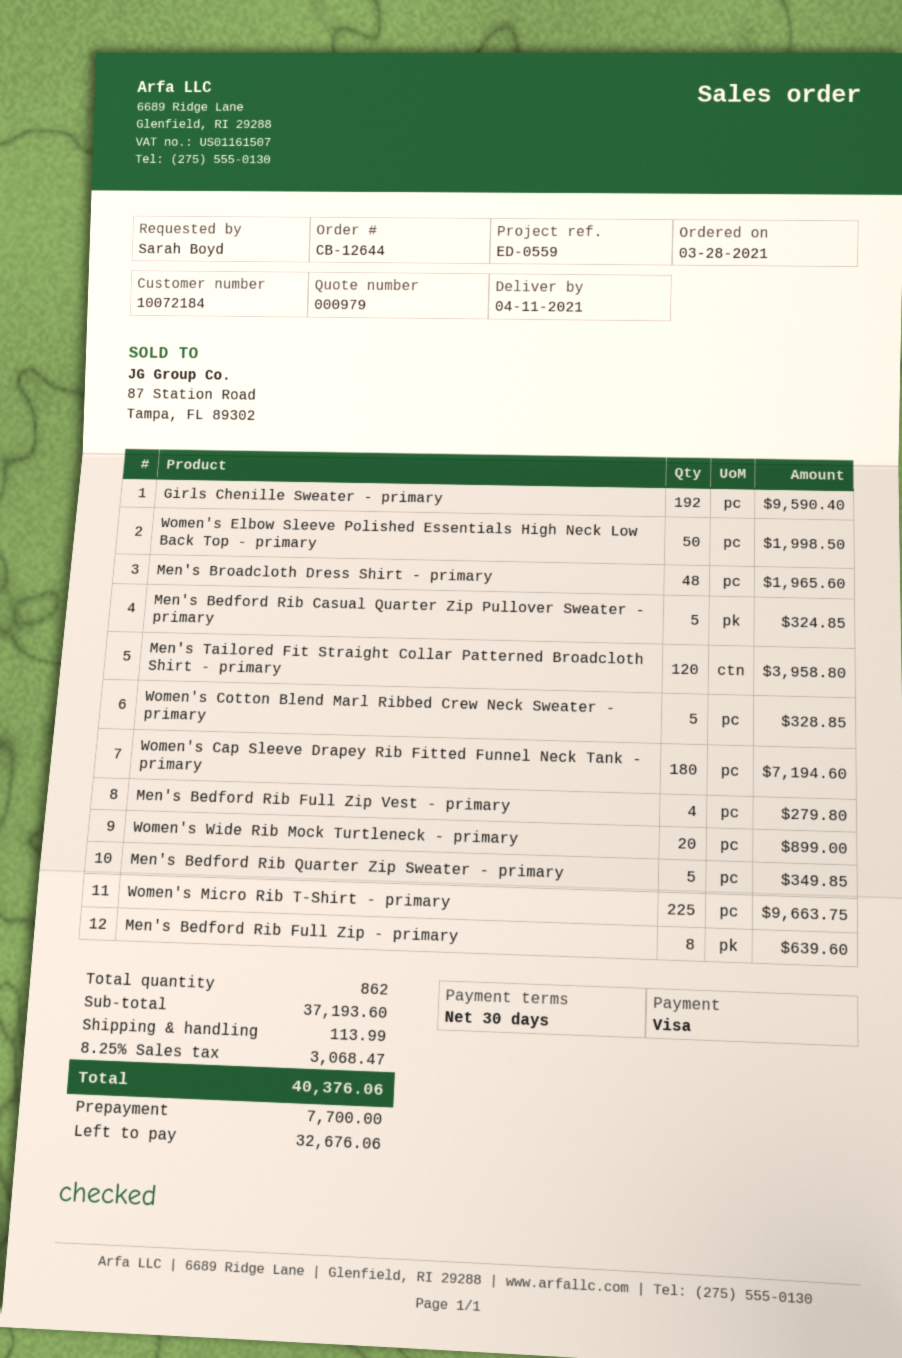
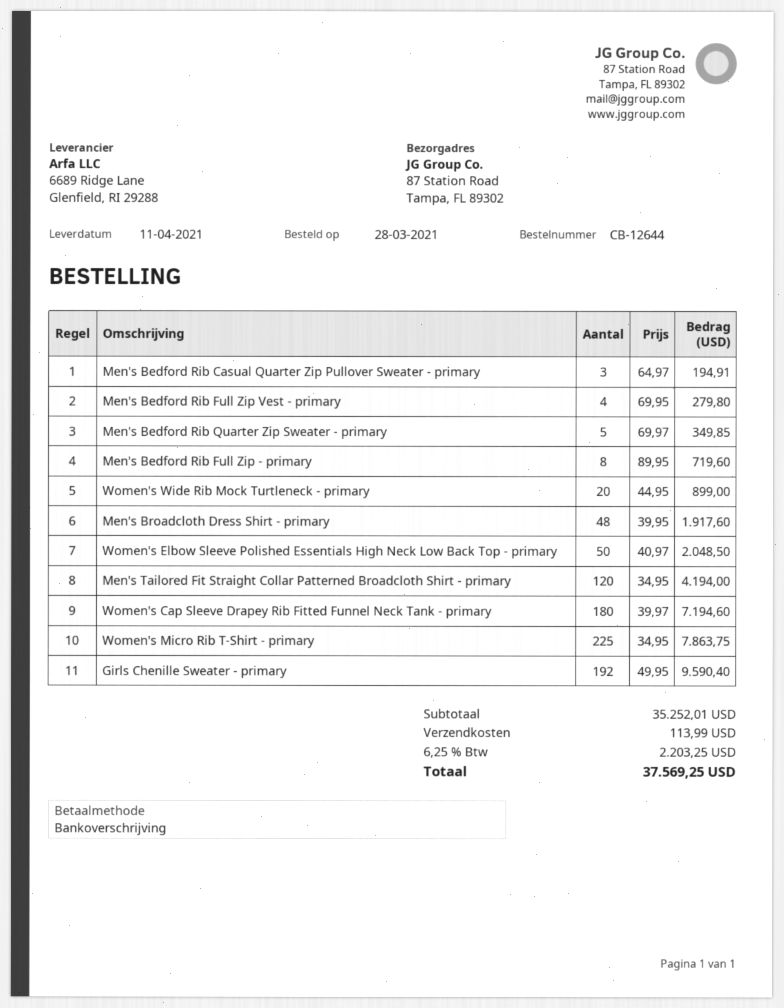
payment method: Visa -> bank transfer
Women's Elbow Sleeve Polished Essentials High Neck Low Back Top - primary: 50 for 1998.50 -> 50 for 2048.50
Men's Broadcloth Dress Shirt - primary: 48 for 1965.60 -> 48 for 1917.60
Men's Bedford Rib Casual Quarter Zip Pullover Sweater - primary: 5 for 324.85 -> 3 for 194.91
Men's Tailored Fit Straight Collar Patterned Broadcloth Shirt - primary: 120 for 3958.80 -> 120 for 4194.00
Women's Cotton Blend Marl Ribbed Crew Neck Sweater - primary: 5 for 328.85 -> none
Women's Micro Rib T-Shirt - primary: 225 for 9663.75 -> 225 for 7863.75
Men's Bedford Rib Full Zip - primary: 8 for 639.60 -> 8 for 719.60
subtotal: 37193.60 -> 35252.01
tax: 8.25% = 3068.47 -> 6.25% = 2203.25
total: 40376.06 -> 37569.25

